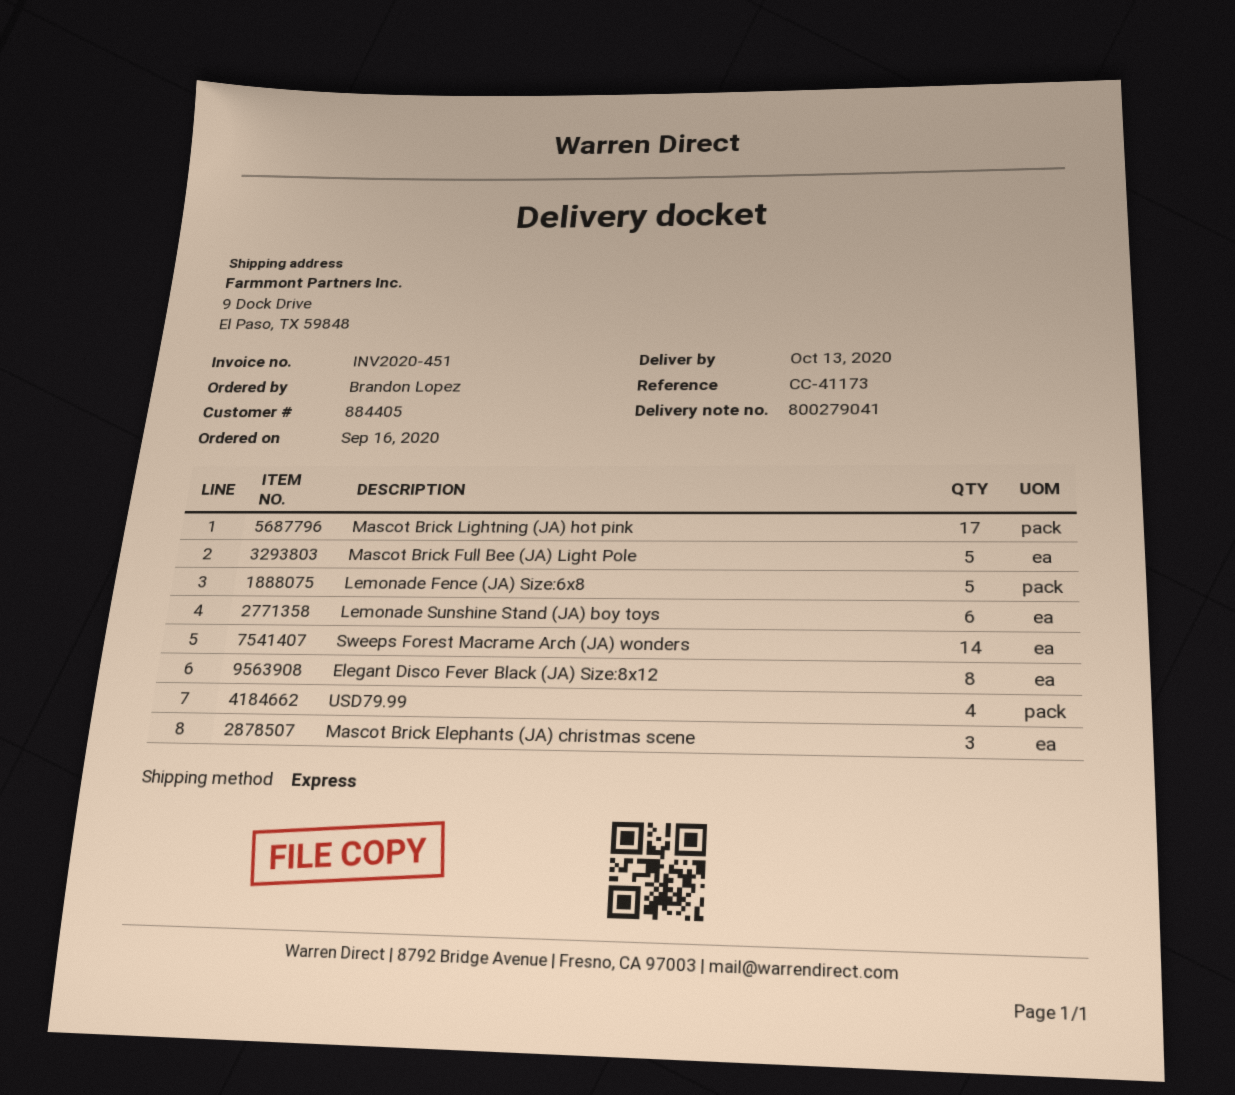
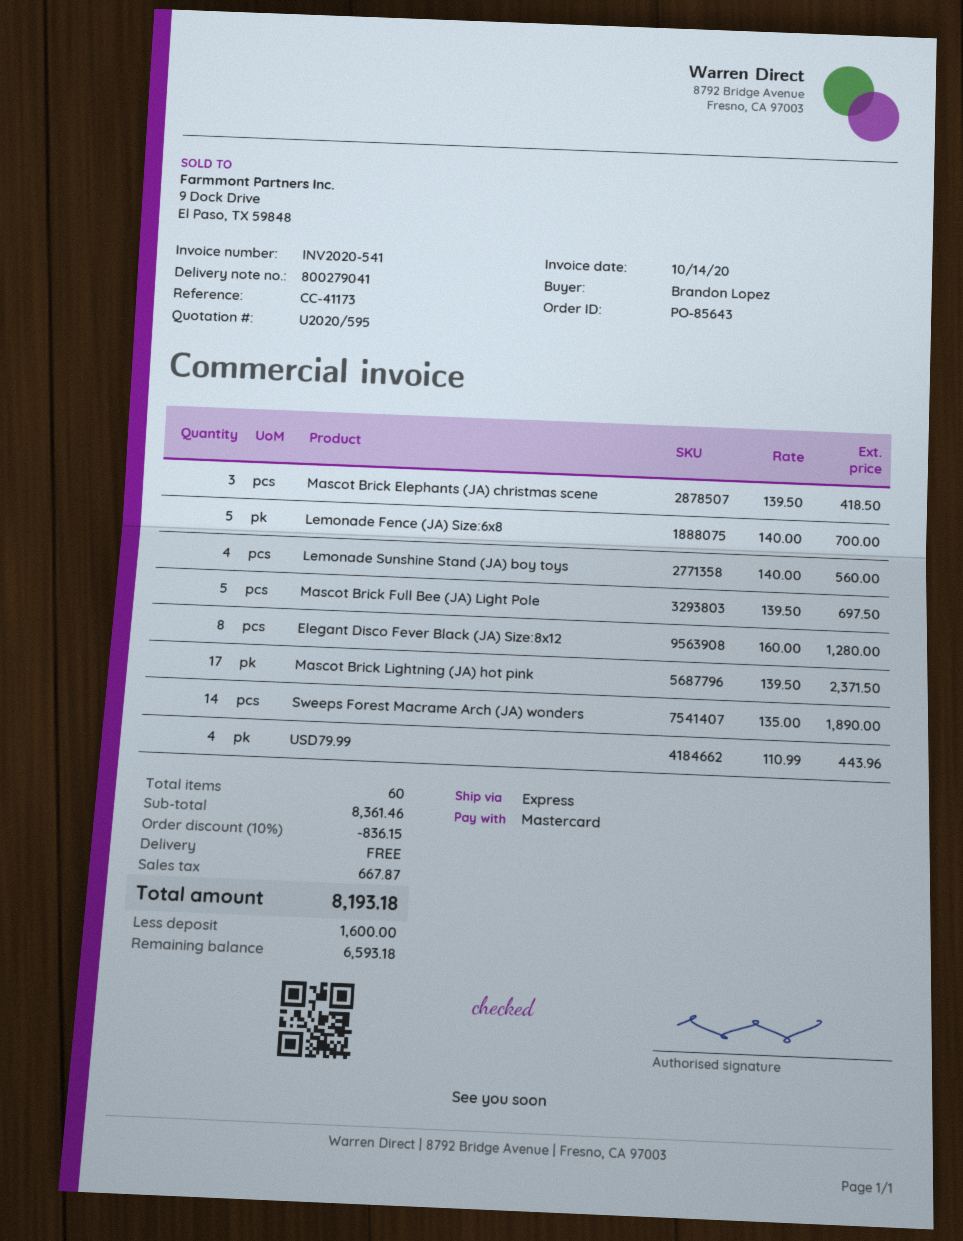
invoice number: INV2020-451 -> INV2020-541
Lemonade Sunshine Stand (JA) boy toys: 6 -> 4

